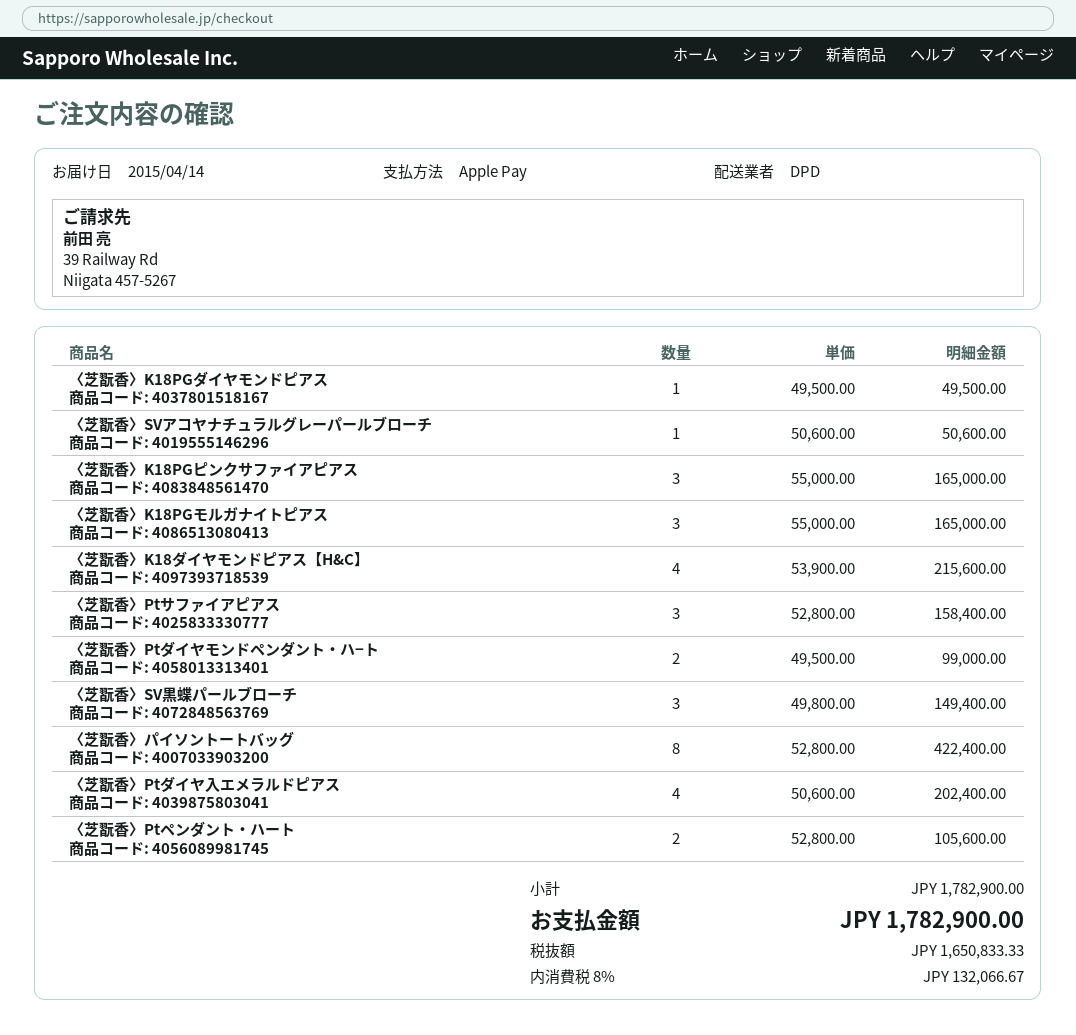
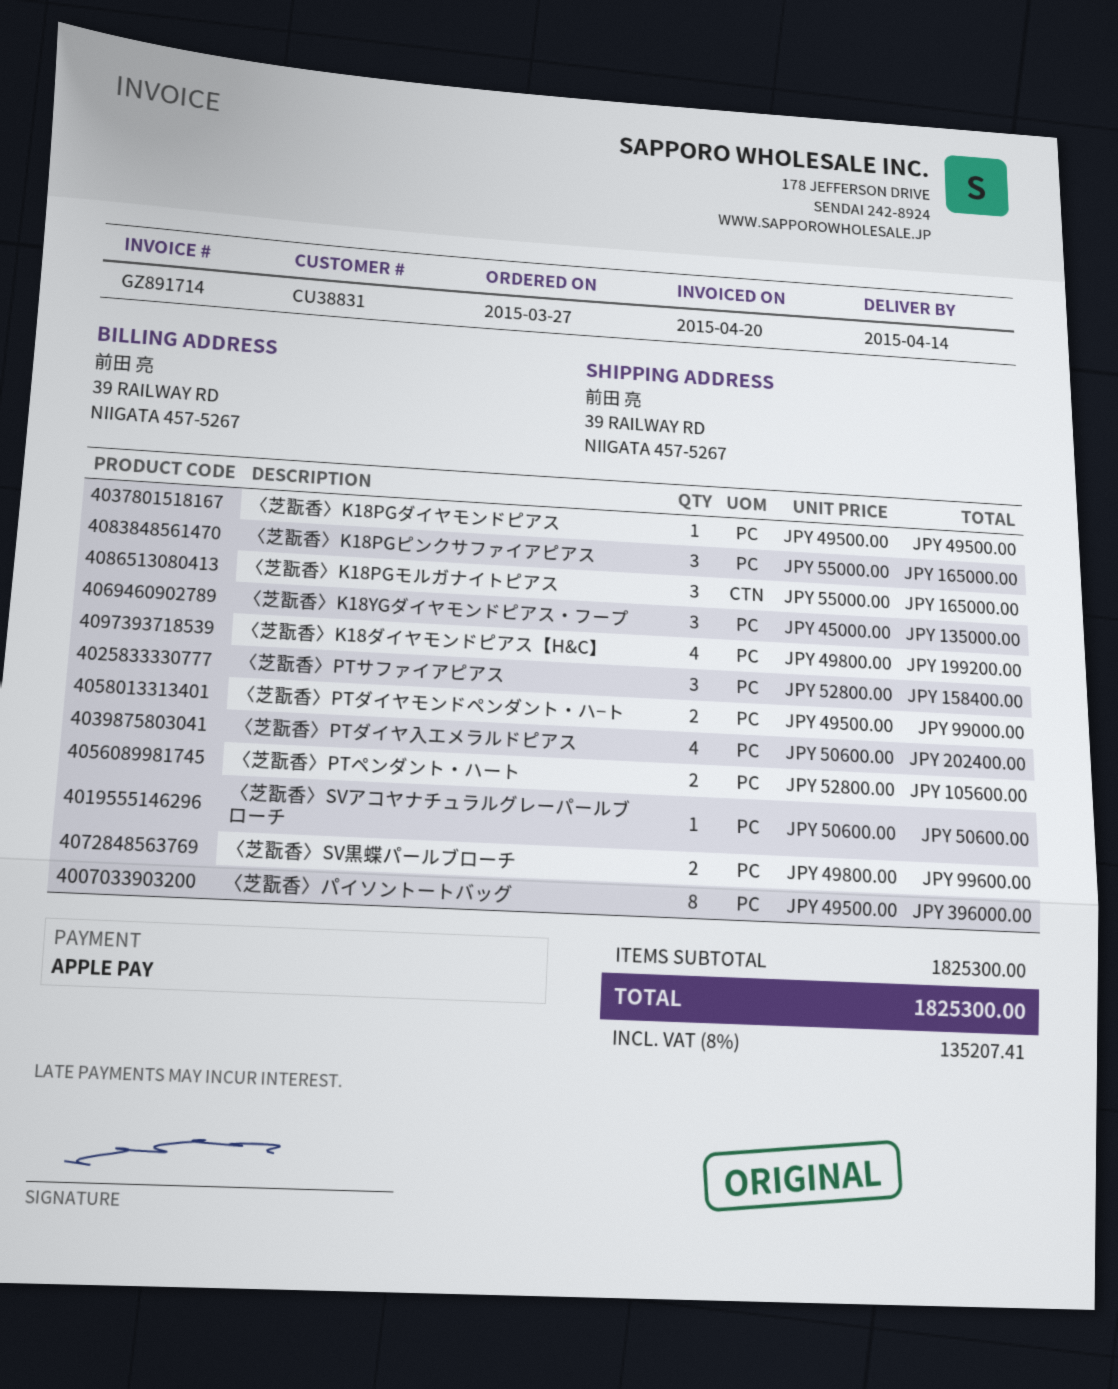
〈芝翫香〉K18ダイヤモンドピアス【H&C】: 4 x 53900.00 = 215600.00 -> 4 x 49800.00 = 199200.00
〈芝翫香〉SV黒蝶パールブローチ: 3 x 49800.00 = 149400.00 -> 2 x 49800.00 = 99600.00
〈芝翫香〉パイソントートバッグ: 8 x 52800.00 = 422400.00 -> 8 x 49500.00 = 396000.00
〈芝翫香〉K18YGダイヤモンドピアス・フープ: none -> 3 x 45000.00 = 135000.00
subtotal: 1782900.00 -> 1825300.00
tax: 8% = 132066.67 -> 8% = 135207.41
total: 1782900.00 -> 1825300.00

